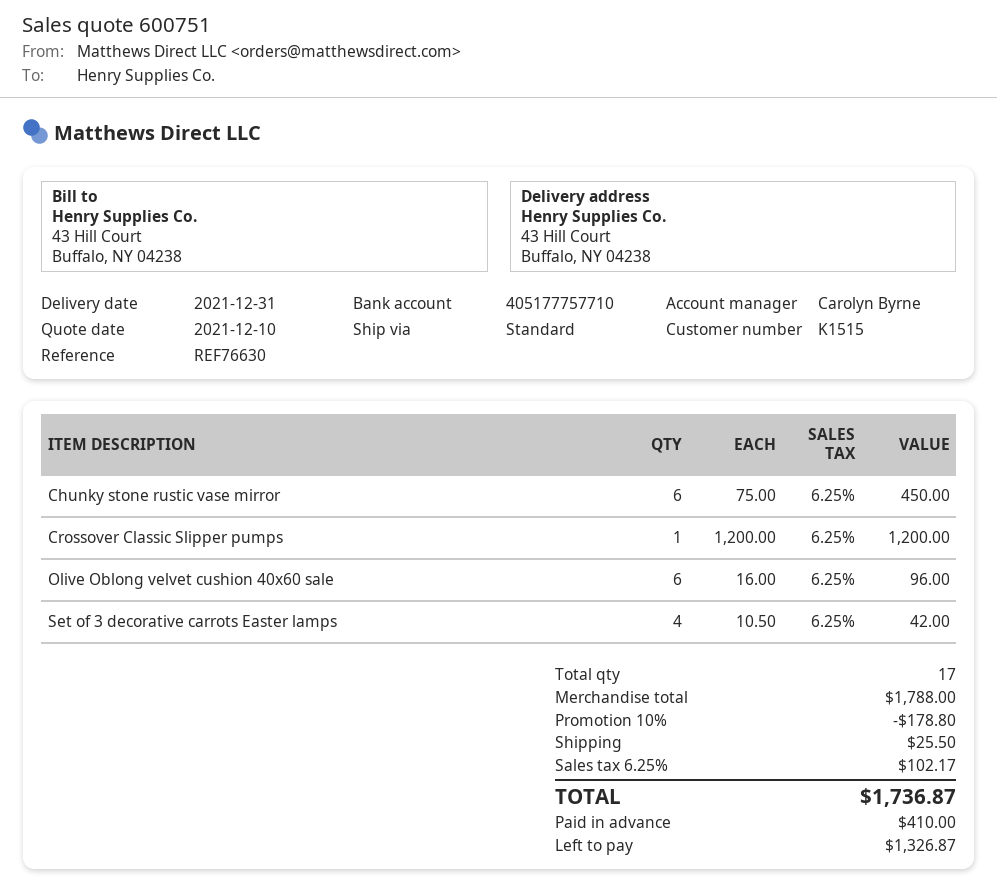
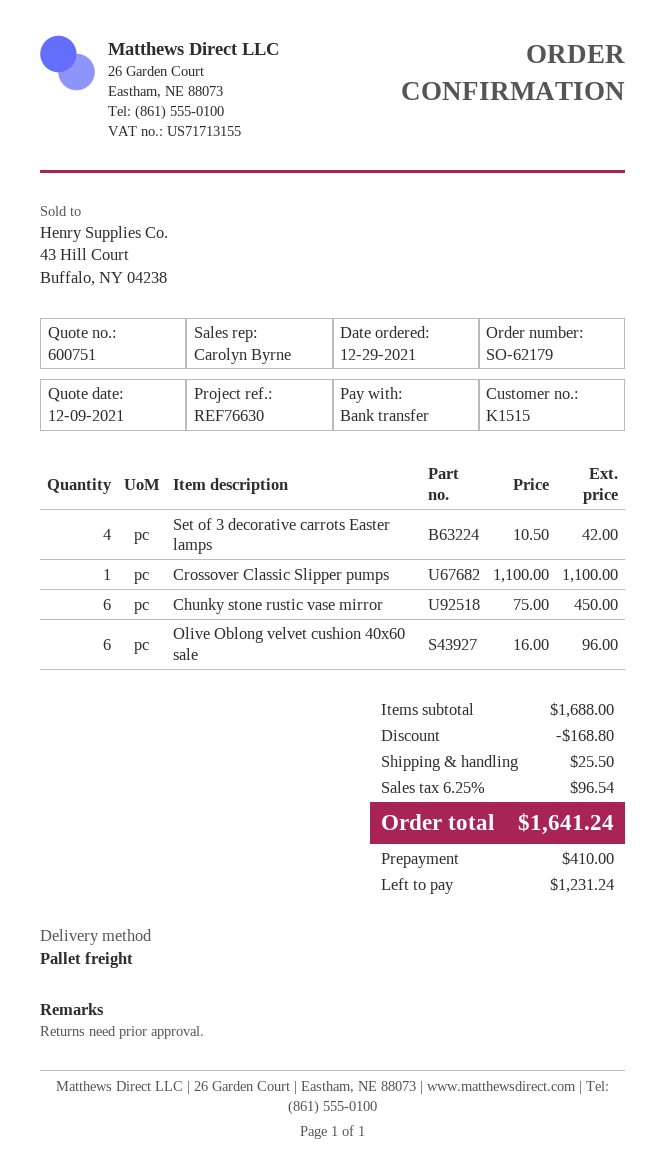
quote date: 2021-12-10 -> 2021-12-09
shipping method: standard -> pallet freight
Crossover Classic Slipper pumps: 1 x 1200.00 = 1200.00 -> 1 x 1100.00 = 1100.00
subtotal: 1788.00 -> 1688.00
discount: 178.80 -> 168.80
tax: 6.25% = 102.17 -> 6.25% = 96.54
total: 1736.87 -> 1641.24
balance: 1326.87 -> 1231.24

